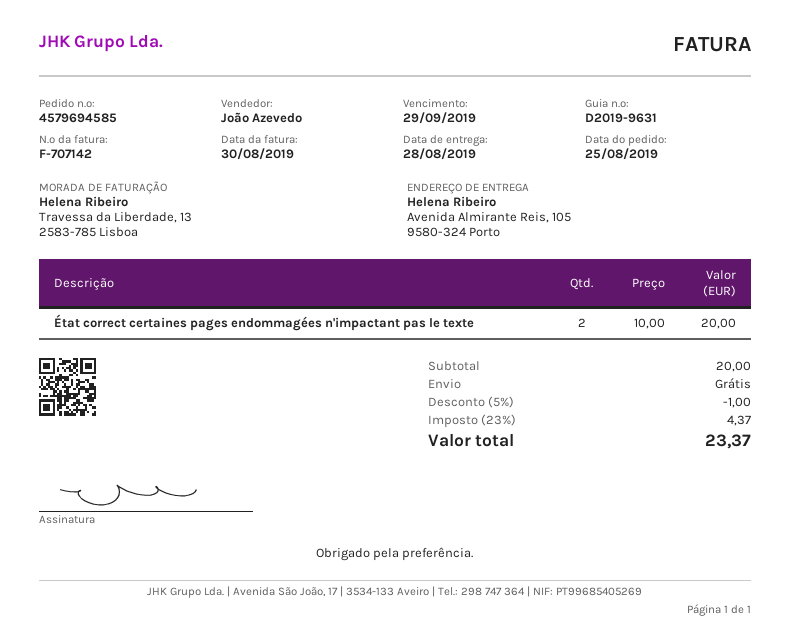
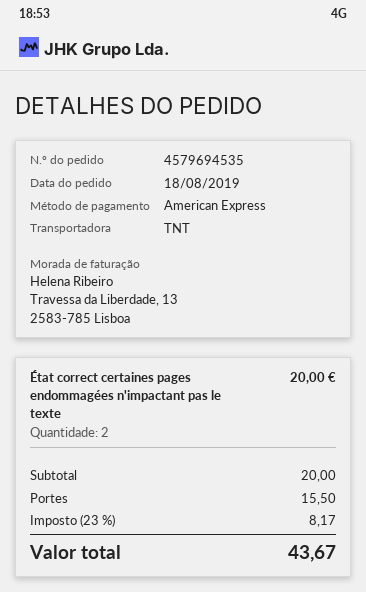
order number: 4579694585 -> 4579694535
order date: 2019-08-25 -> 2019-08-18
discount: 5% = 1.00 -> none
shipping: 0.00 -> 15.50
tax: 23% = 4.37 -> 23% = 8.17
total: 23.37 -> 43.67

